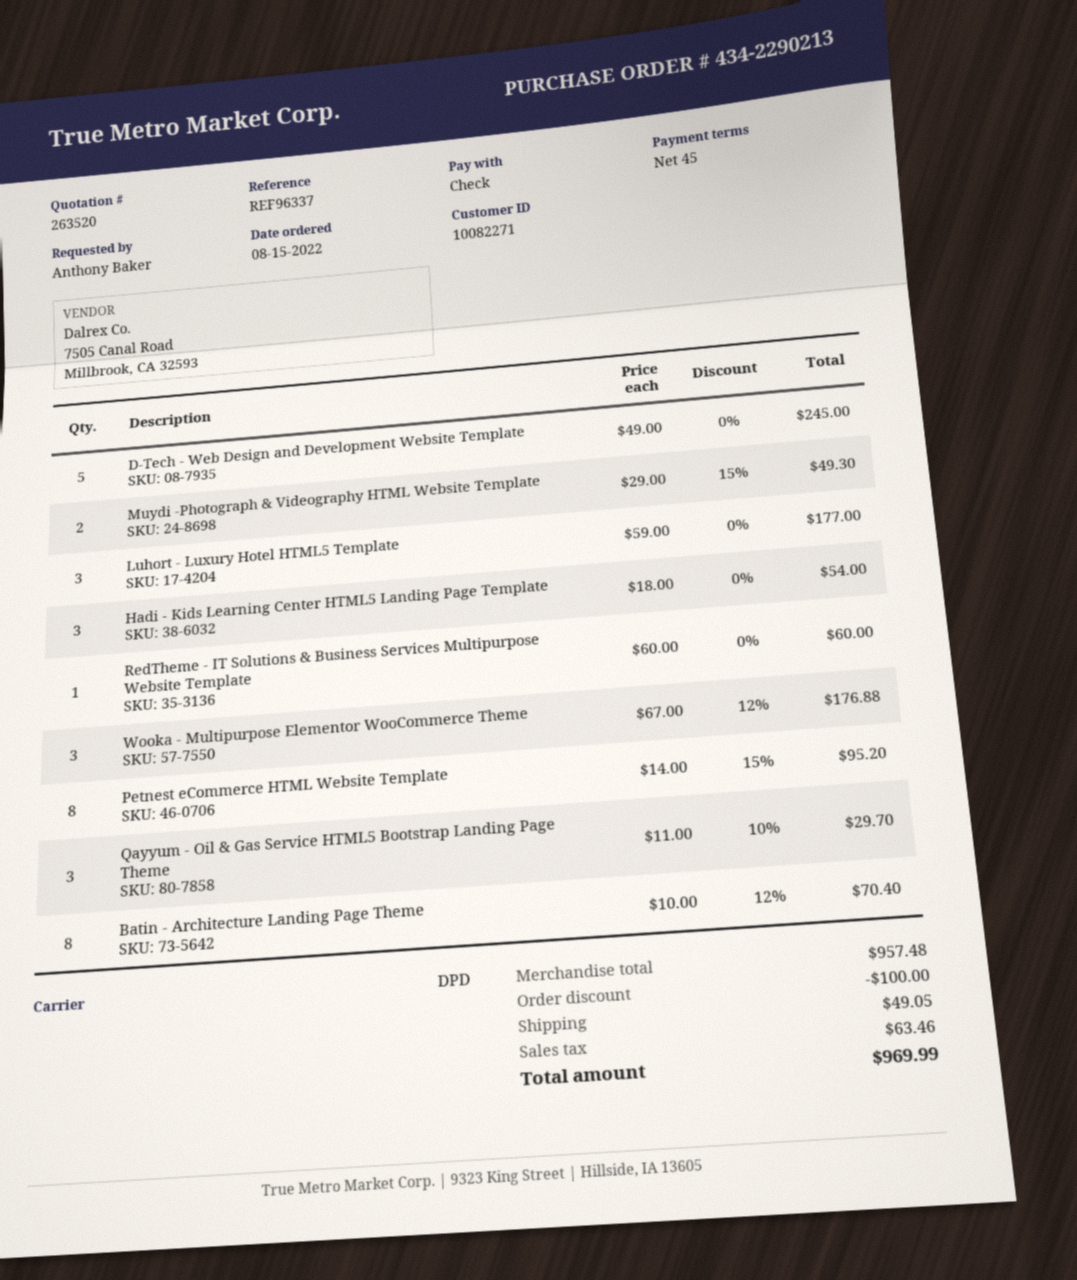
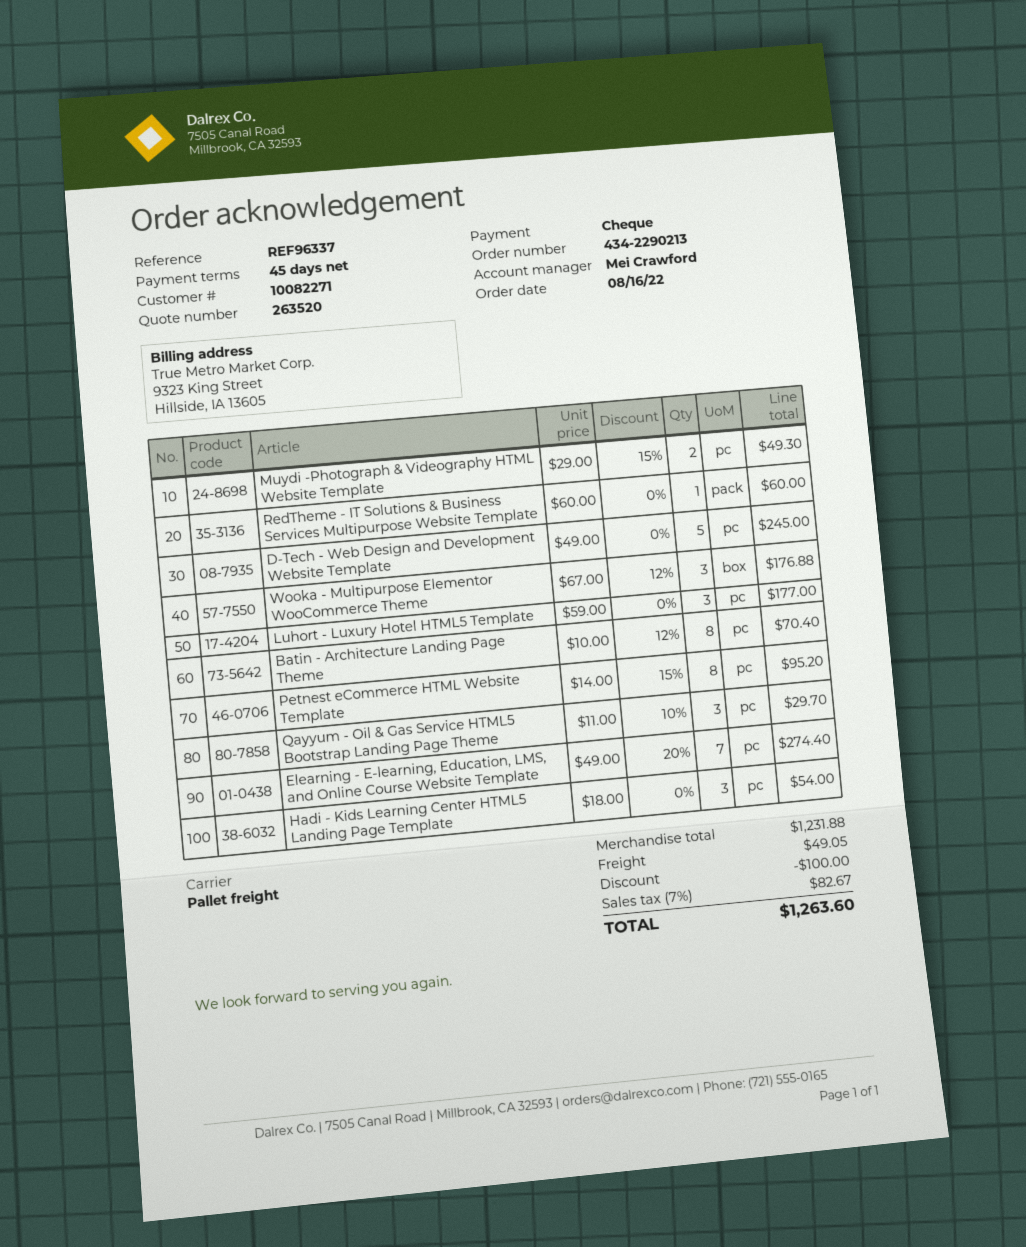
order date: 2022-08-15 -> 2022-08-16
shipping method: DPD -> pallet freight
Elearning - E-learning, Education, LMS, and Online Course Website Template: none -> 7 x 49.00 - 20% = 274.40
subtotal: 957.48 -> 1231.88
tax: 63.46 -> 82.67
total: 969.99 -> 1263.60

